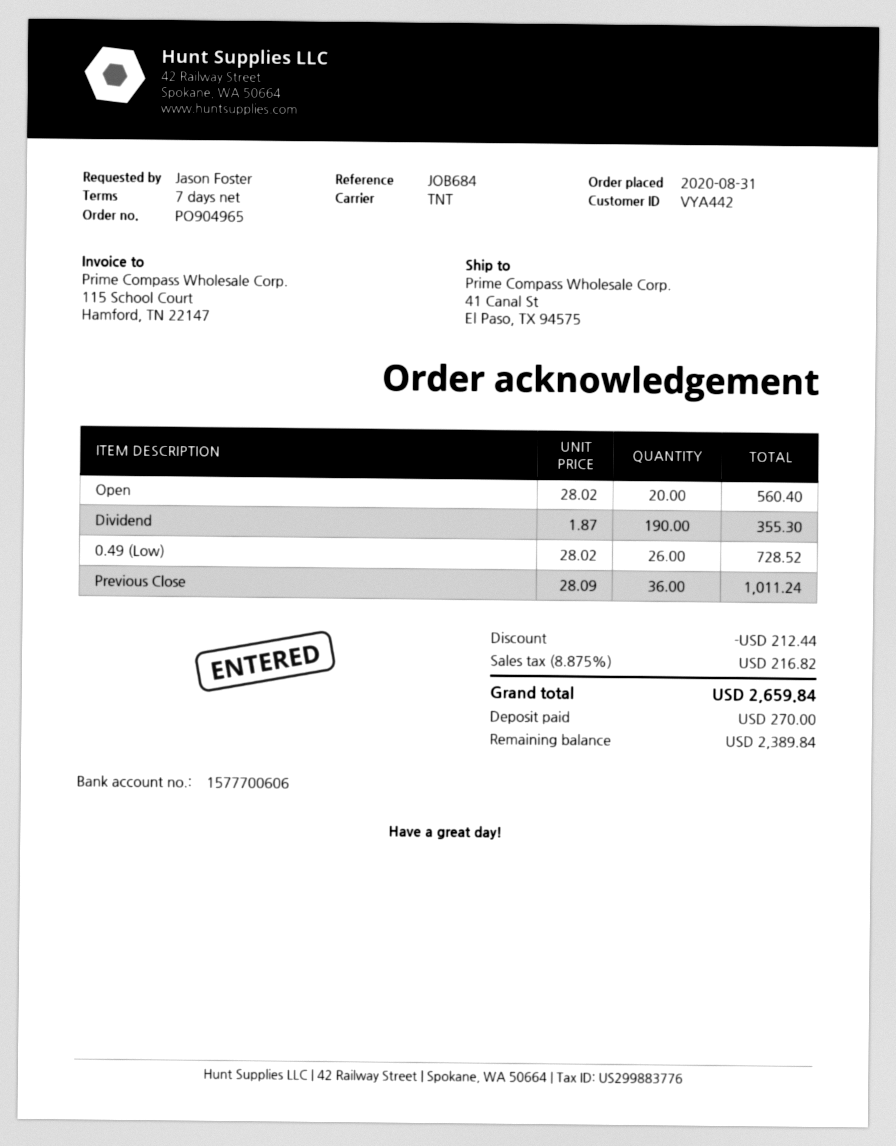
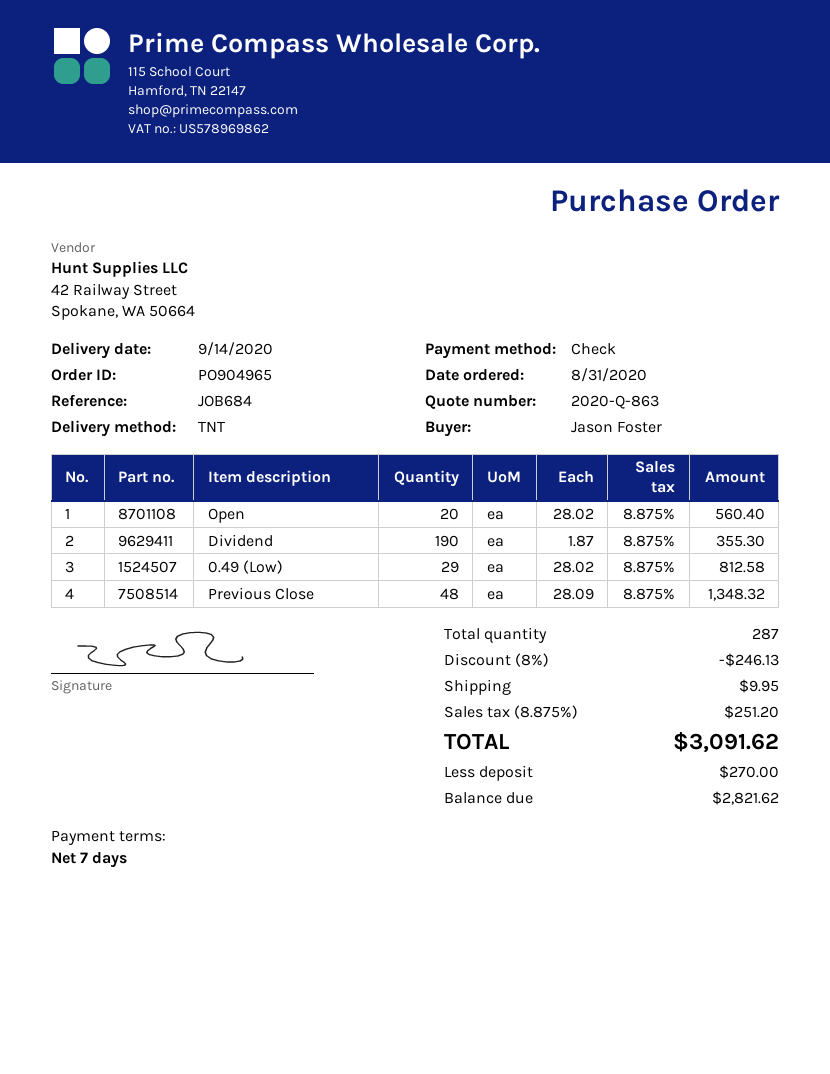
0.49 (Low): 26 x 28.02 = 728.52 -> 29 x 28.02 = 812.58
Previous Close: 36 x 28.09 = 1011.24 -> 48 x 28.09 = 1348.32
discount: 212.44 -> 246.13
shipping: none -> 9.95
tax: 8.875% = 216.82 -> 8.875% = 251.20
total: 2659.84 -> 3091.62
balance: 2389.84 -> 2821.62

